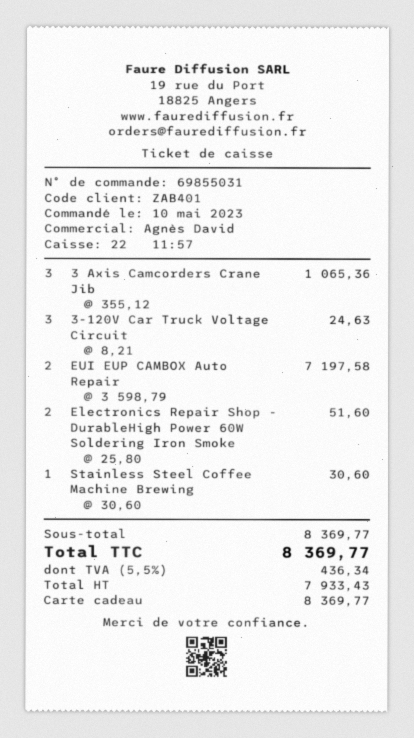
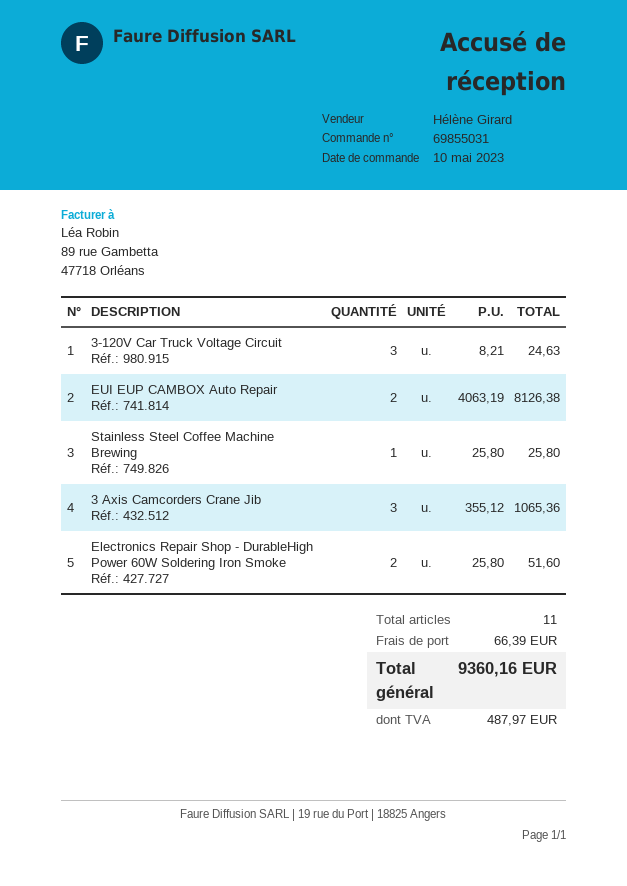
sales rep: Agnès David -> Hélène Girard
EUI EUP CAMBOX Auto Repair: 2 x 3598.79 = 7197.58 -> 2 x 4063.19 = 8126.38
Stainless Steel Coffee Machine Brewing: 1 x 30.60 = 30.60 -> 1 x 25.80 = 25.80
shipping: none -> 66.39
tax: 436.34 -> 487.97
total: 8369.77 -> 9360.16

